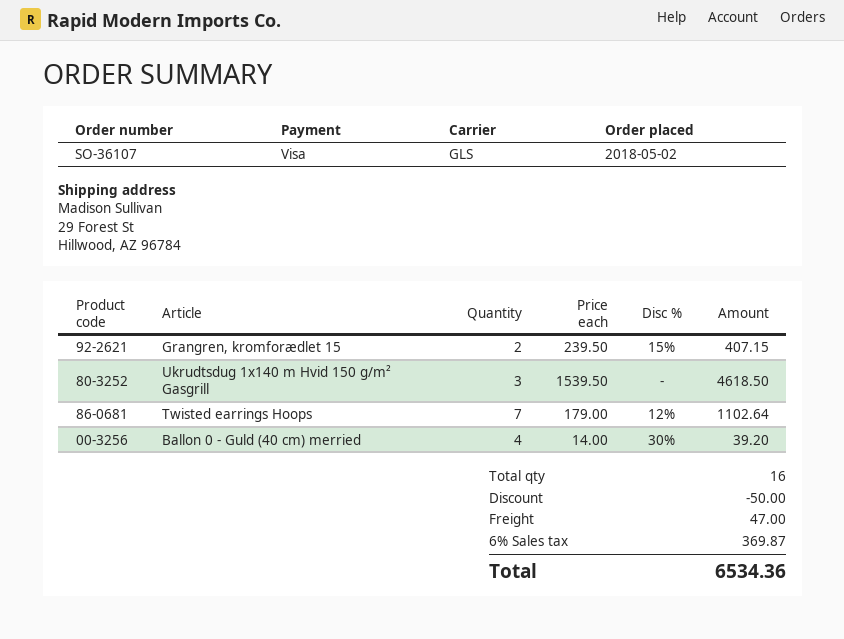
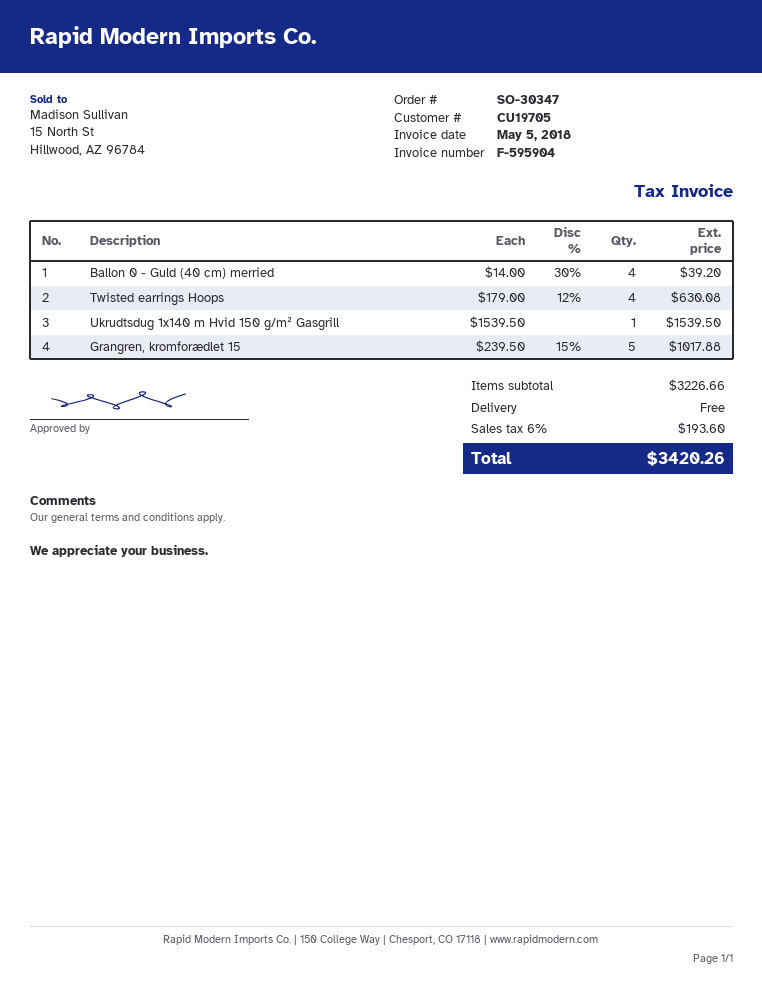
order number: SO-36107 -> SO-30347
Grangren, kromforædlet 15: 2 x 239.50 - 15% = 407.15 -> 5 x 239.50 - 15% = 1017.88
Ukrudtsdug 1x140 m Hvid 150 g/m² Gasgrill: 3 x 1539.50 = 4618.50 -> 1 x 1539.50 = 1539.50
Twisted earrings Hoops: 7 x 179.00 - 12% = 1102.64 -> 4 x 179.00 - 12% = 630.08
discount: 50.00 -> none
shipping: 47.00 -> 0.00
tax: 6% = 369.87 -> 6% = 193.60
total: 6534.36 -> 3420.26

